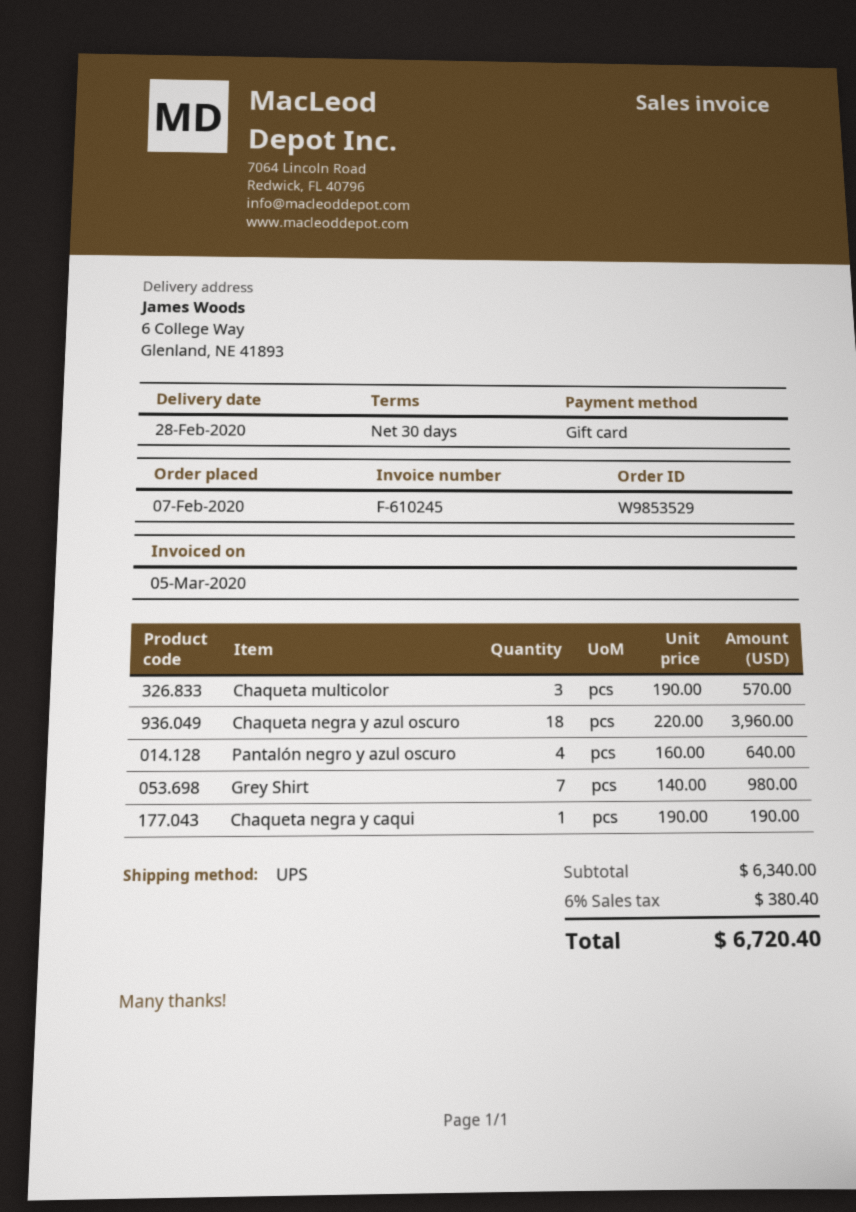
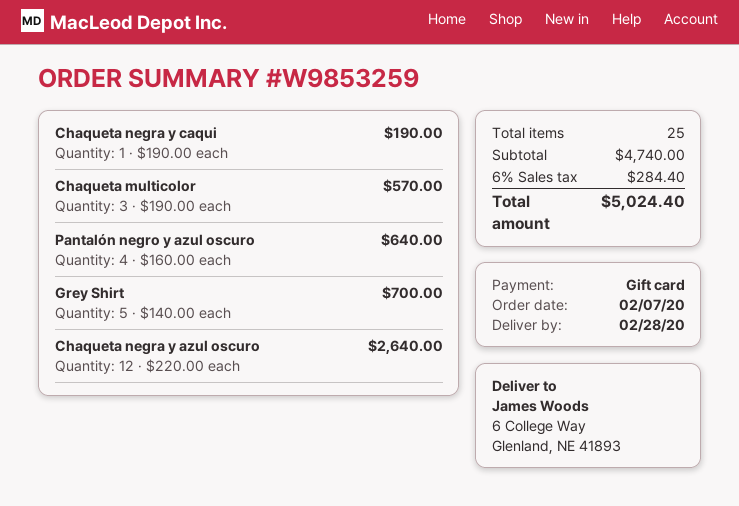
order number: W9853529 -> W9853259
Chaqueta negra y azul oscuro: 18 x 220.00 = 3960.00 -> 12 x 220.00 = 2640.00
Grey Shirt: 7 x 140.00 = 980.00 -> 5 x 140.00 = 700.00
subtotal: 6340.00 -> 4740.00
tax: 6% = 380.40 -> 6% = 284.40
total: 6720.40 -> 5024.40

